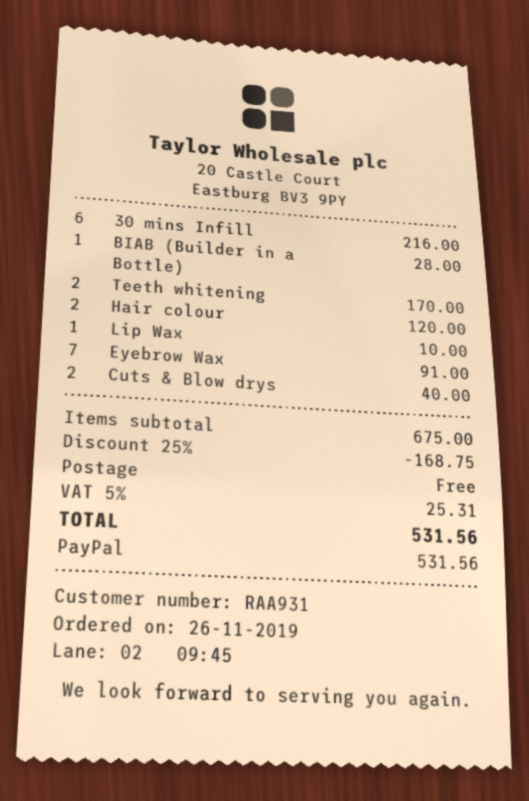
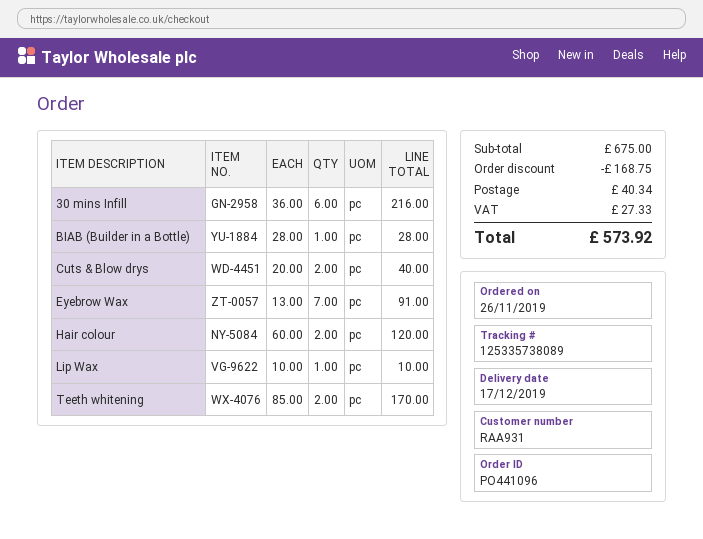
shipping: 0.00 -> 40.34
tax: 25.31 -> 27.33
total: 531.56 -> 573.92

